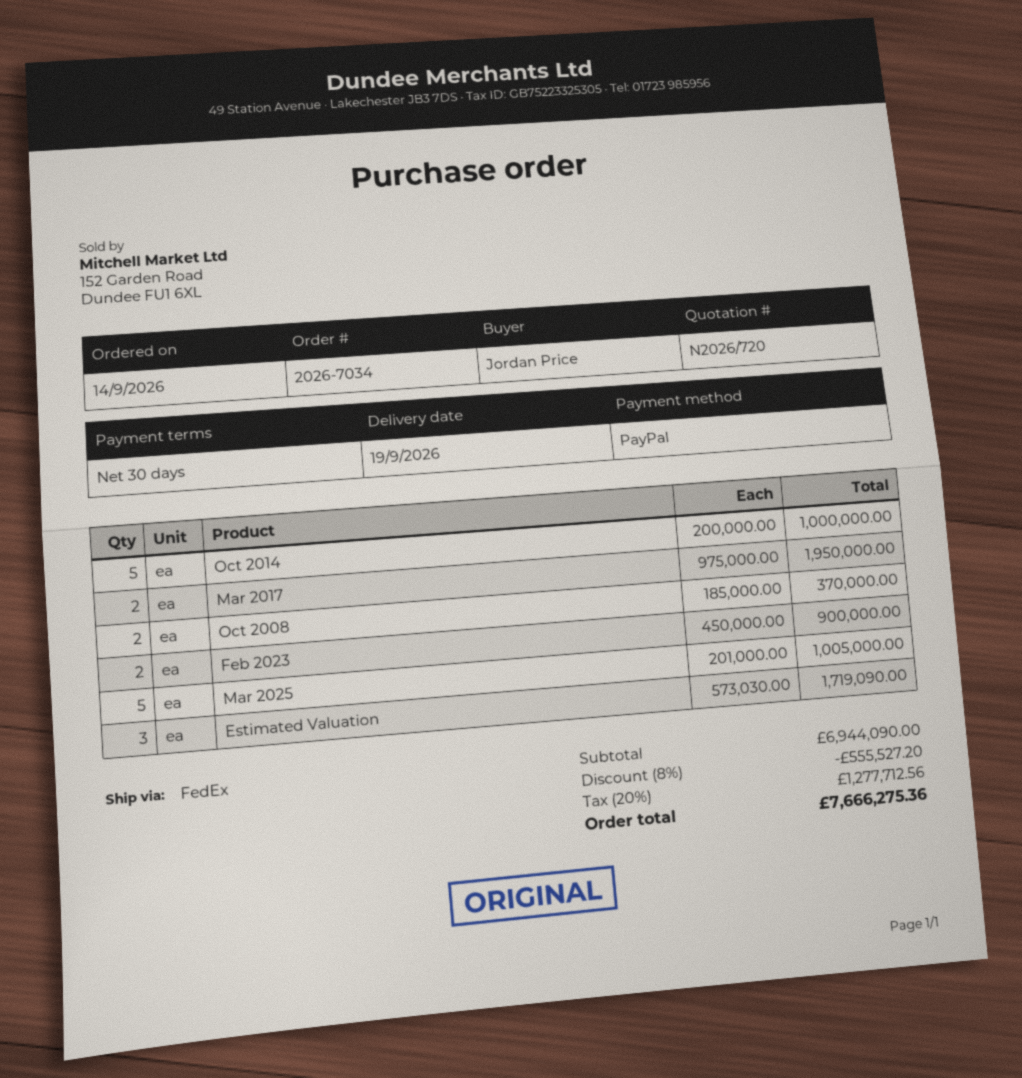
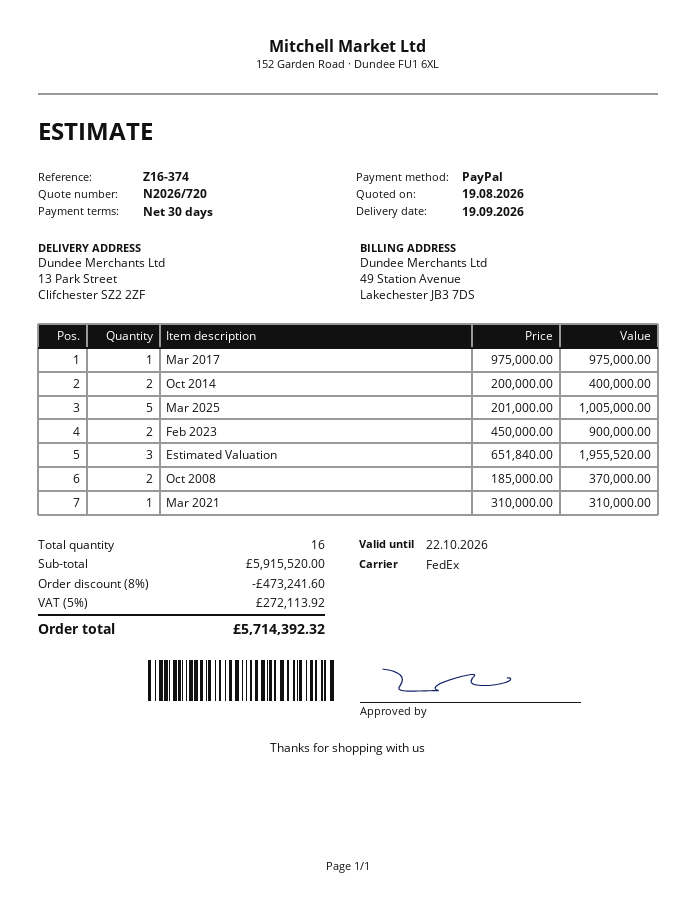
Oct 2014: 5 x 200000.00 = 1000000.00 -> 2 x 200000.00 = 400000.00
Mar 2017: 2 x 975000.00 = 1950000.00 -> 1 x 975000.00 = 975000.00
Estimated Valuation: 3 x 573030.00 = 1719090.00 -> 3 x 651840.00 = 1955520.00
Mar 2021: none -> 1 x 310000.00 = 310000.00
subtotal: 6944090.00 -> 5915520.00
discount: 8% = 555527.20 -> 8% = 473241.60
tax: 20% = 1277712.56 -> 5% = 272113.92
total: 7666275.36 -> 5714392.32

